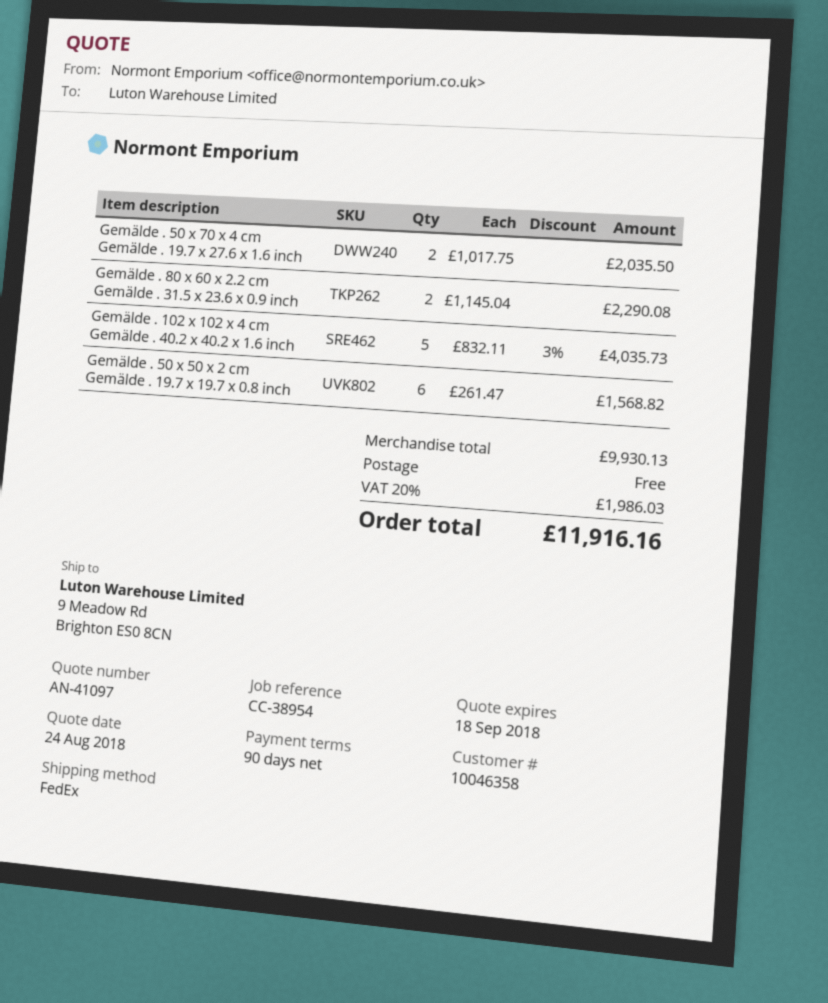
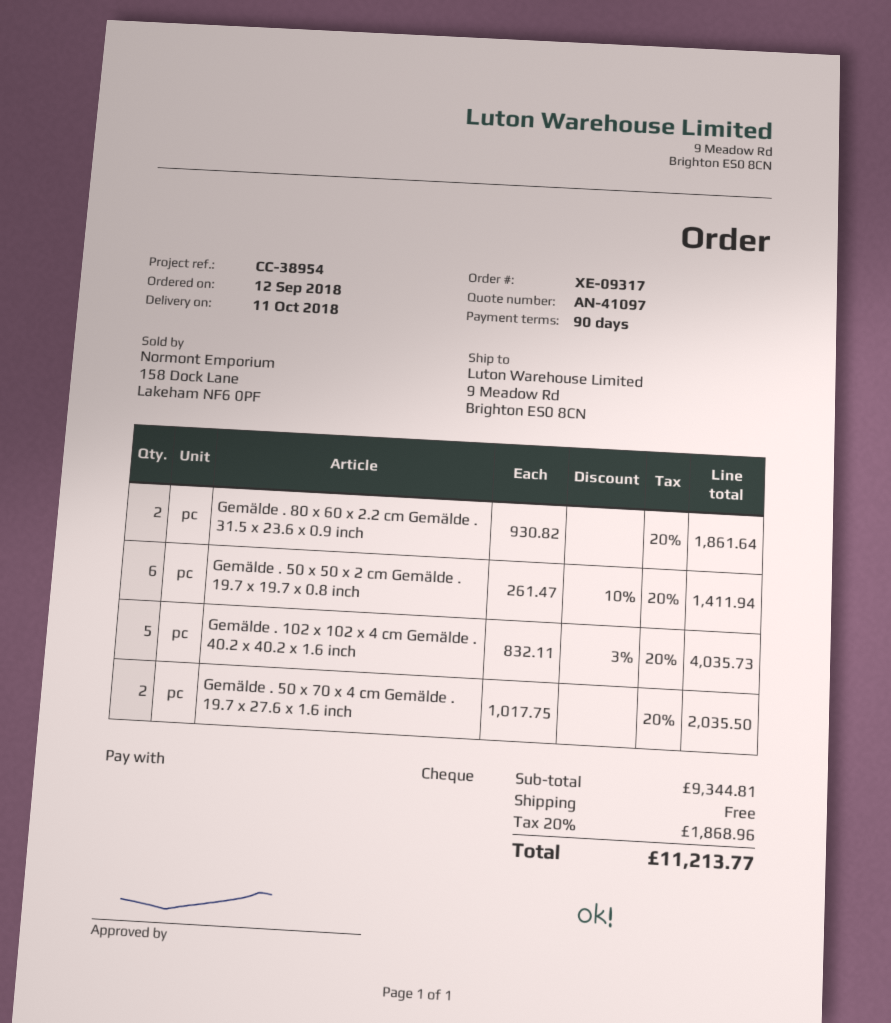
Gemälde . 80 x 60 x 2.2 cm Gemälde . 31.5 x 23.6 x 0.9 inch: 2 x 1145.04 = 2290.08 -> 2 x 930.82 = 1861.64
Gemälde . 50 x 50 x 2 cm Gemälde . 19.7 x 19.7 x 0.8 inch: 6 x 261.47 = 1568.82 -> 6 x 261.47 - 10% = 1411.94
subtotal: 9930.13 -> 9344.81
tax: 20% = 1986.03 -> 20% = 1868.96
total: 11916.16 -> 11213.77

